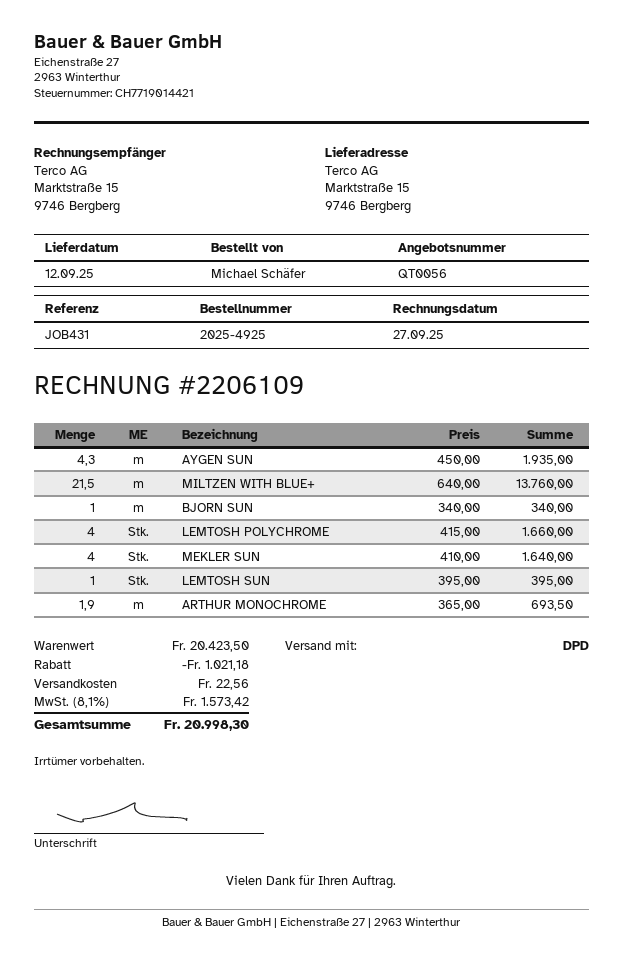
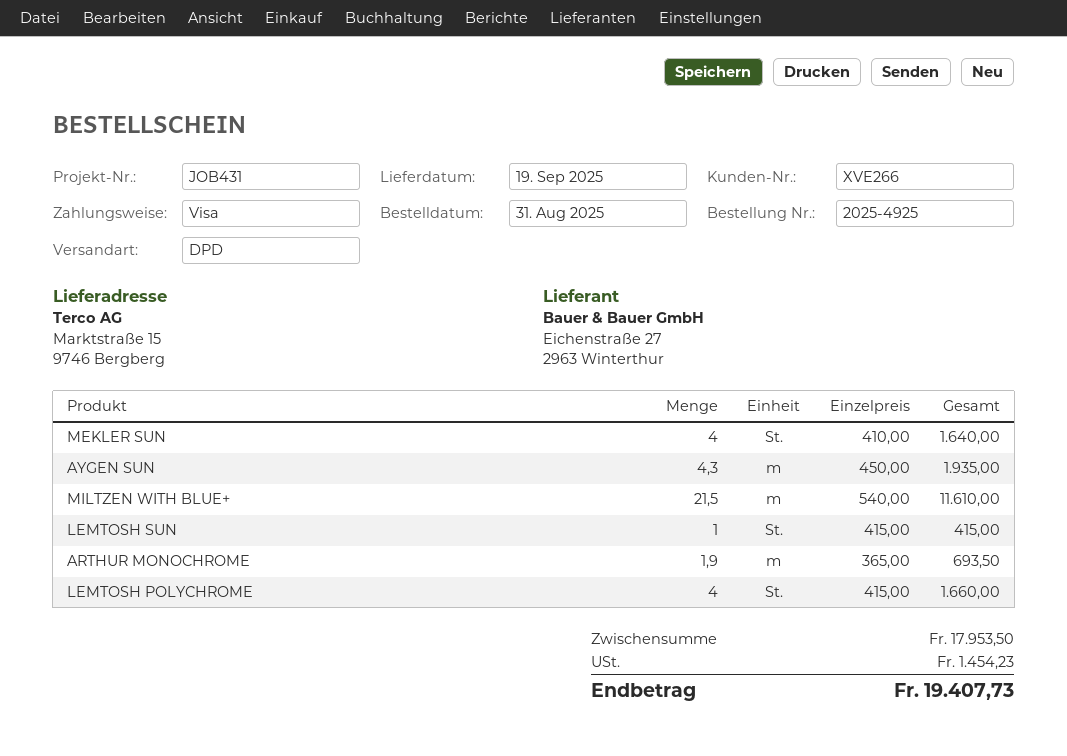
delivery date: 2025-09-12 -> 2025-09-19
MILTZEN WITH BLUE+: 21.5 x 640.00 = 13760.00 -> 21.5 x 540.00 = 11610.00
BJORN SUN: 1 x 340.00 = 340.00 -> none
LEMTOSH SUN: 1 x 395.00 = 395.00 -> 1 x 415.00 = 415.00
subtotal: 20423.50 -> 17953.50
discount: 1021.18 -> none
shipping: 22.56 -> none
tax: 1573.42 -> 1454.23
total: 20998.30 -> 19407.73

